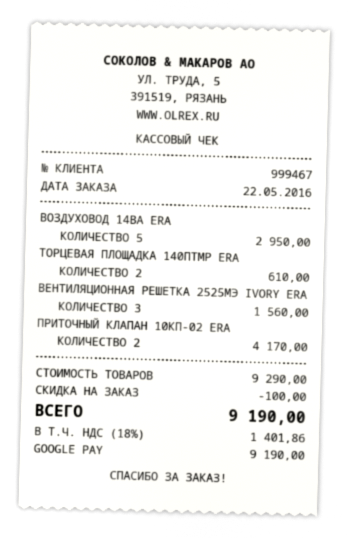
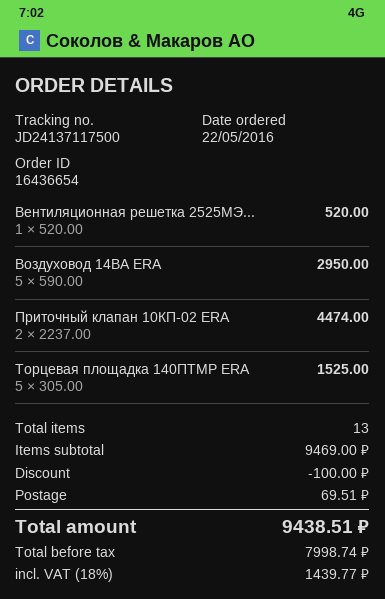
ТОРЦЕВАЯ ПЛОЩАДКА 140ПТМР ERA: 2 for 610.00 -> 5 for 1525.00
ВЕНТИЛЯЦИОННАЯ РЕШЕТКА 2525МЭ IVORY ERA: 3 for 1560.00 -> 1 for 520.00
ПРИТОЧНЫЙ КЛАПАН 10КП-02 ERA: 2 for 4170.00 -> 2 for 4474.00
subtotal: 9290.00 -> 9469.00
shipping: none -> 69.51
tax: 18% = 1401.86 -> 18% = 1439.77
total: 9190.00 -> 9438.51

